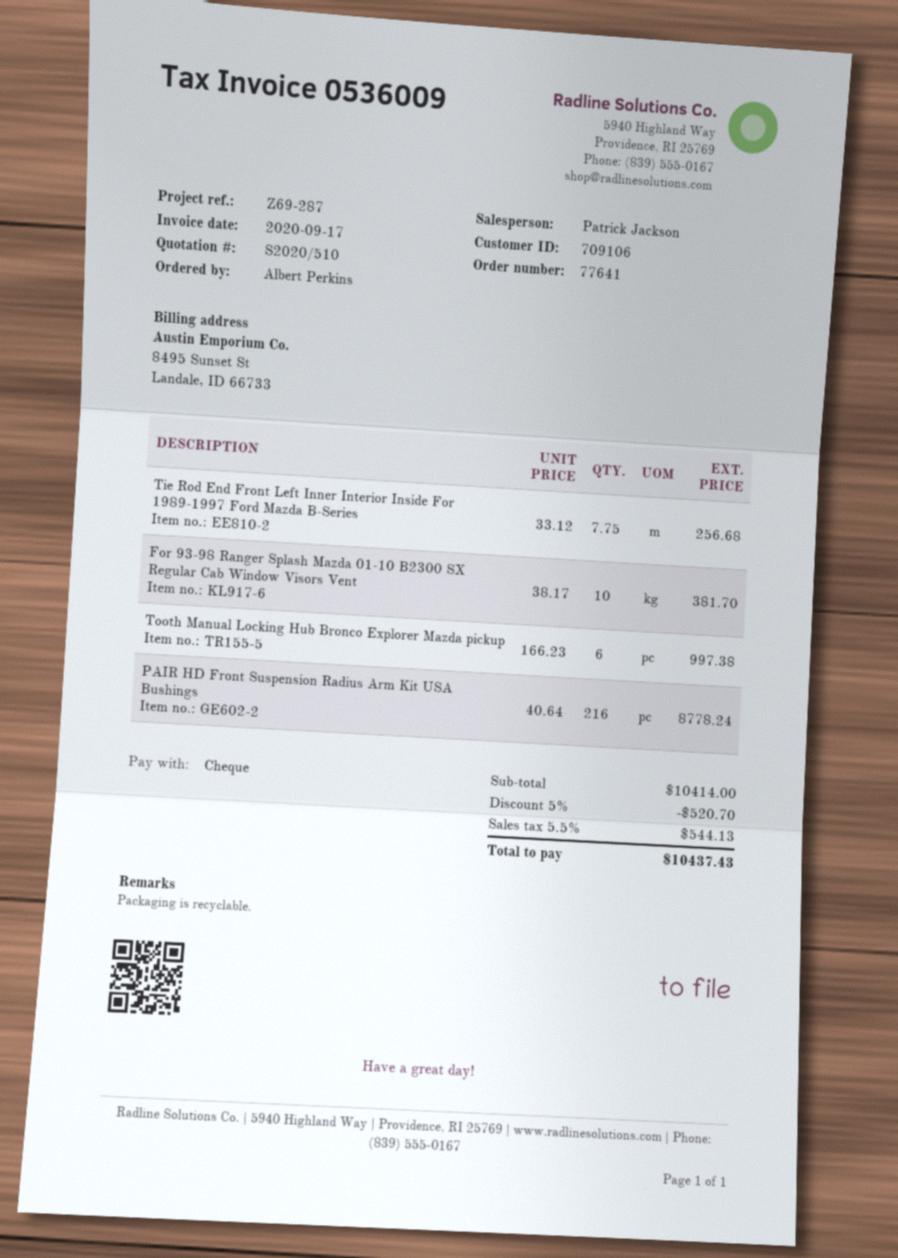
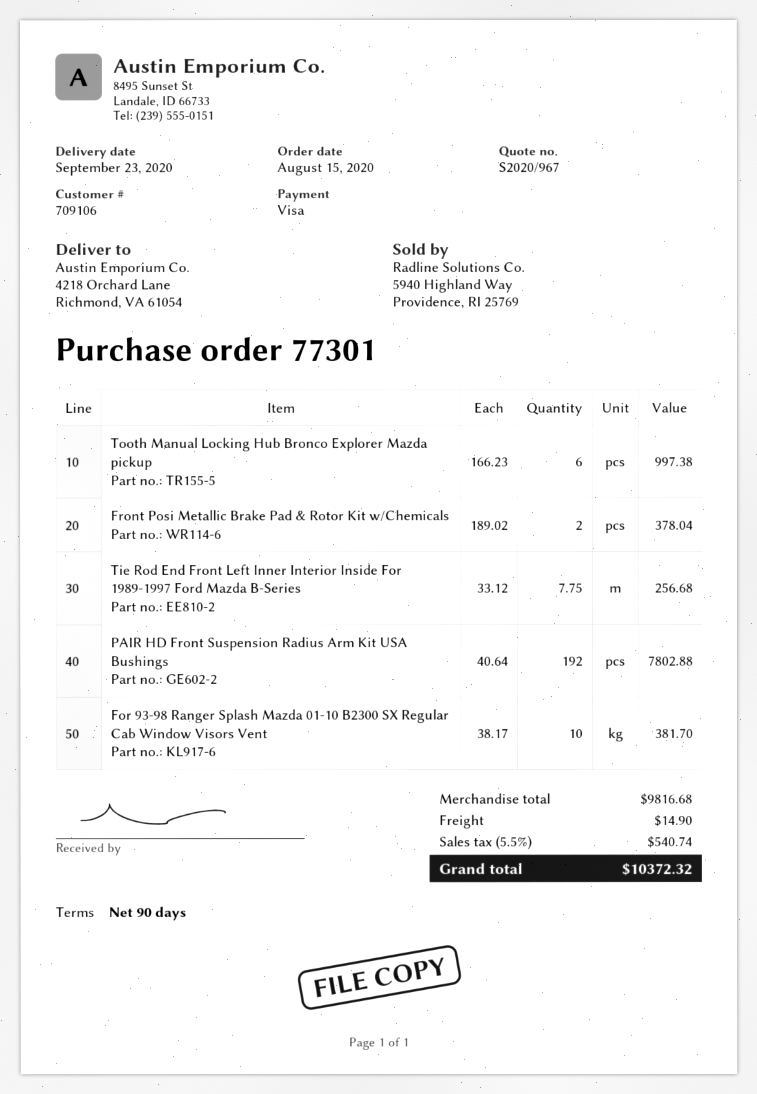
quote number: S2020/510 -> S2020/967
order number: 77641 -> 77301
payment method: cheque -> Visa
PAIR HD Front Suspension Radius Arm Kit USA Bushings: 216 x 40.64 = 8778.24 -> 192 x 40.64 = 7802.88
Front Posi Metallic Brake Pad & Rotor Kit w/Chemicals: none -> 2 x 189.02 = 378.04
subtotal: 10414.00 -> 9816.68
discount: 5% = 520.70 -> none
shipping: none -> 14.90
tax: 5.5% = 544.13 -> 5.5% = 540.74
total: 10437.43 -> 10372.32

